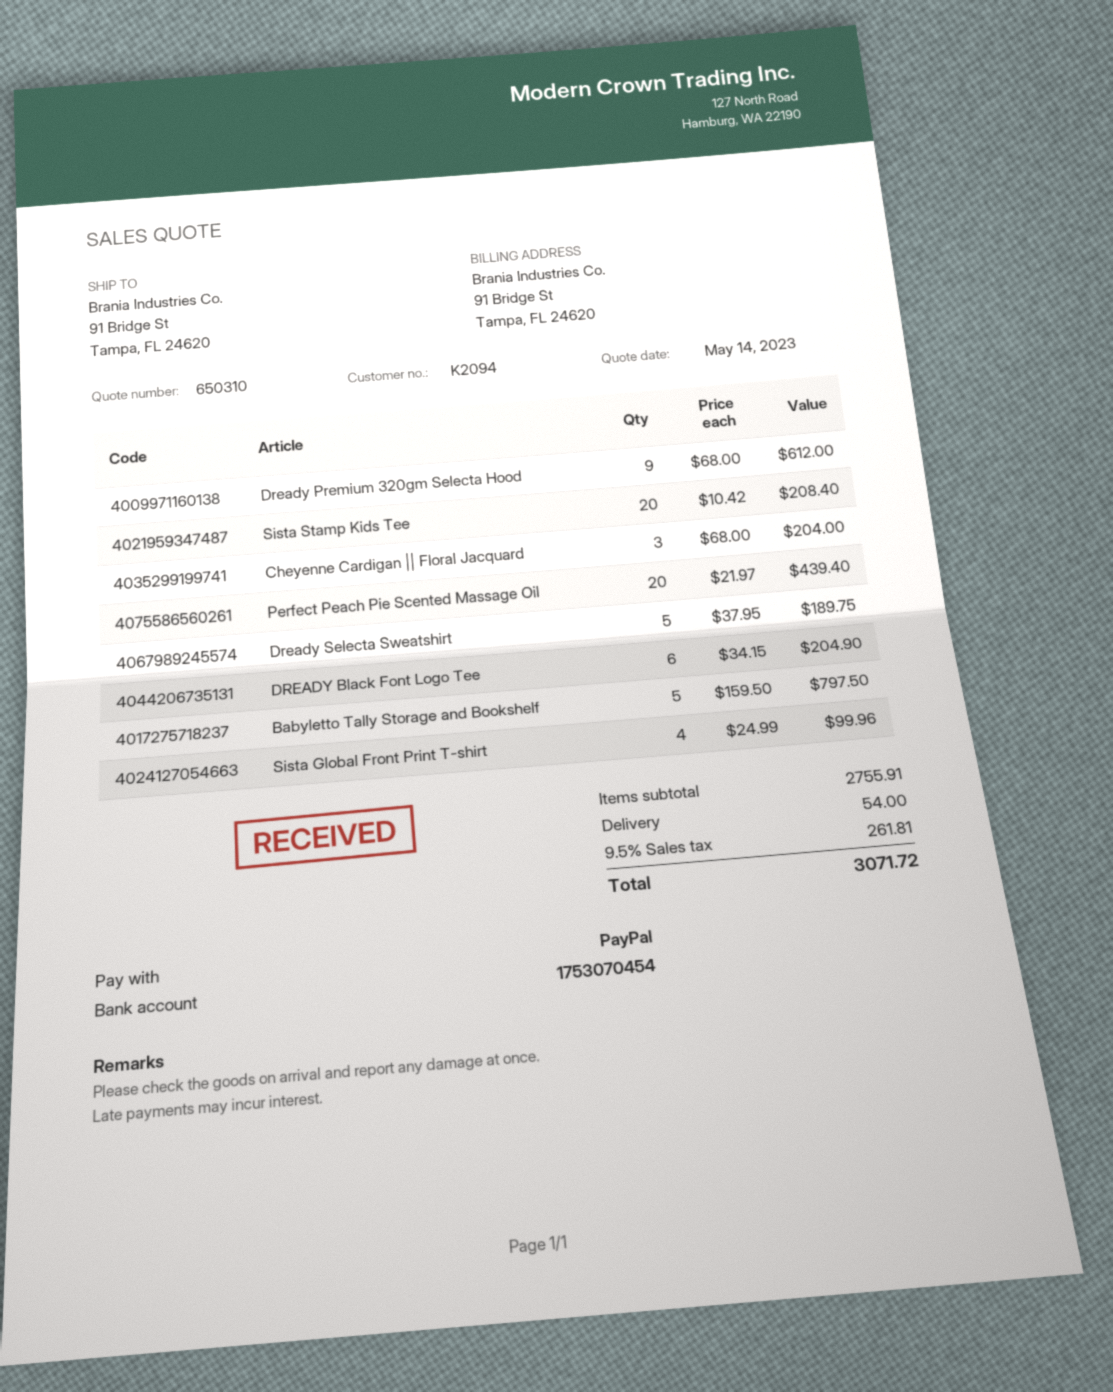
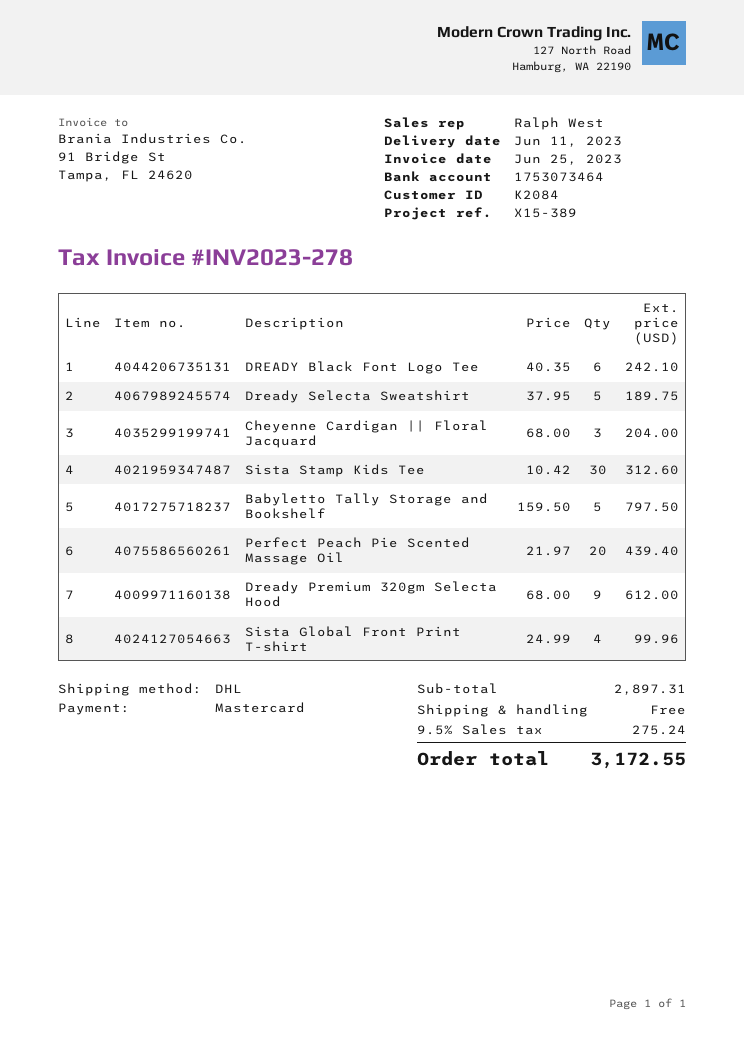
customer number: K2094 -> K2084
payment method: PayPal -> Mastercard
bank account: 1753070454 -> 1753073464
Sista Stamp Kids Tee: 20 x 10.42 = 208.40 -> 30 x 10.42 = 312.60
DREADY Black Font Logo Tee: 6 x 34.15 = 204.90 -> 6 x 40.35 = 242.10
subtotal: 2755.91 -> 2897.31
shipping: 54.00 -> 0.00
tax: 9.5% = 261.81 -> 9.5% = 275.24
total: 3071.72 -> 3172.55

